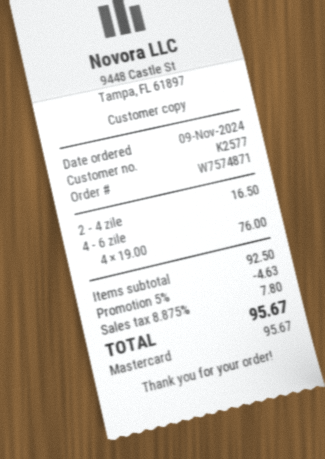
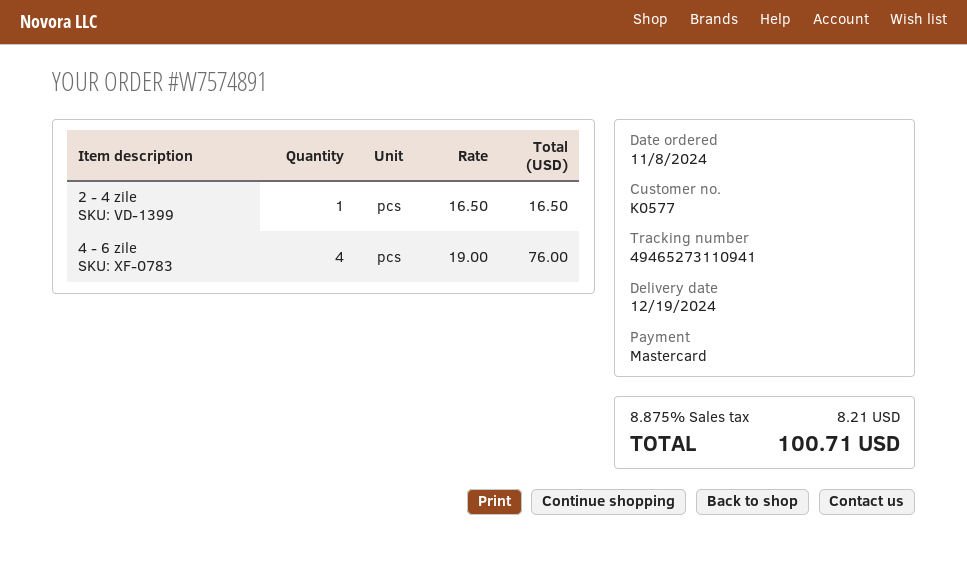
order number: W7574871 -> W7574891
order date: 2024-11-09 -> 2024-11-08
customer number: K2577 -> K0577
discount: 5% = 4.63 -> none
tax: 8.875% = 7.80 -> 8.875% = 8.21
total: 95.67 -> 100.71

